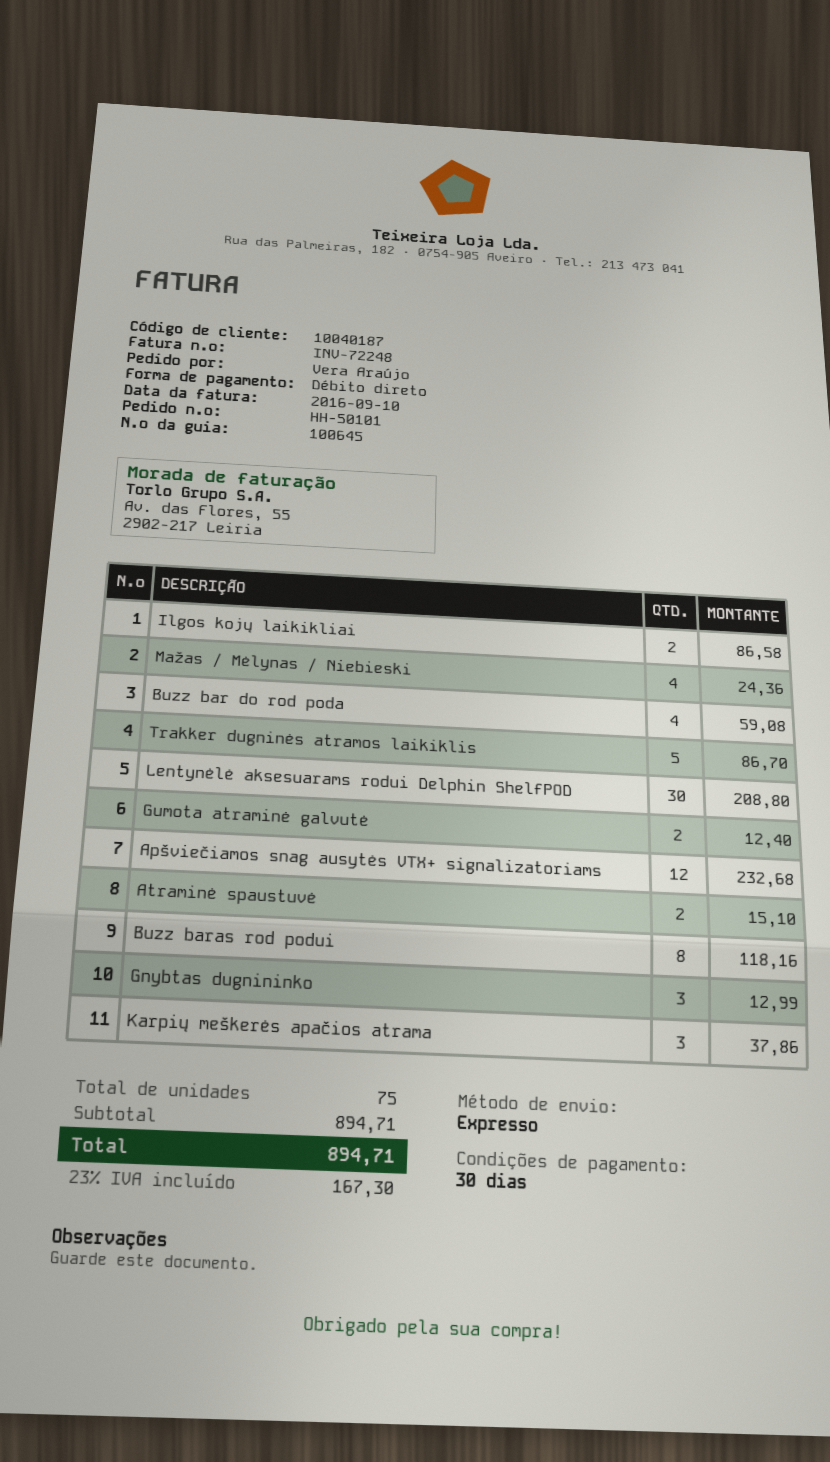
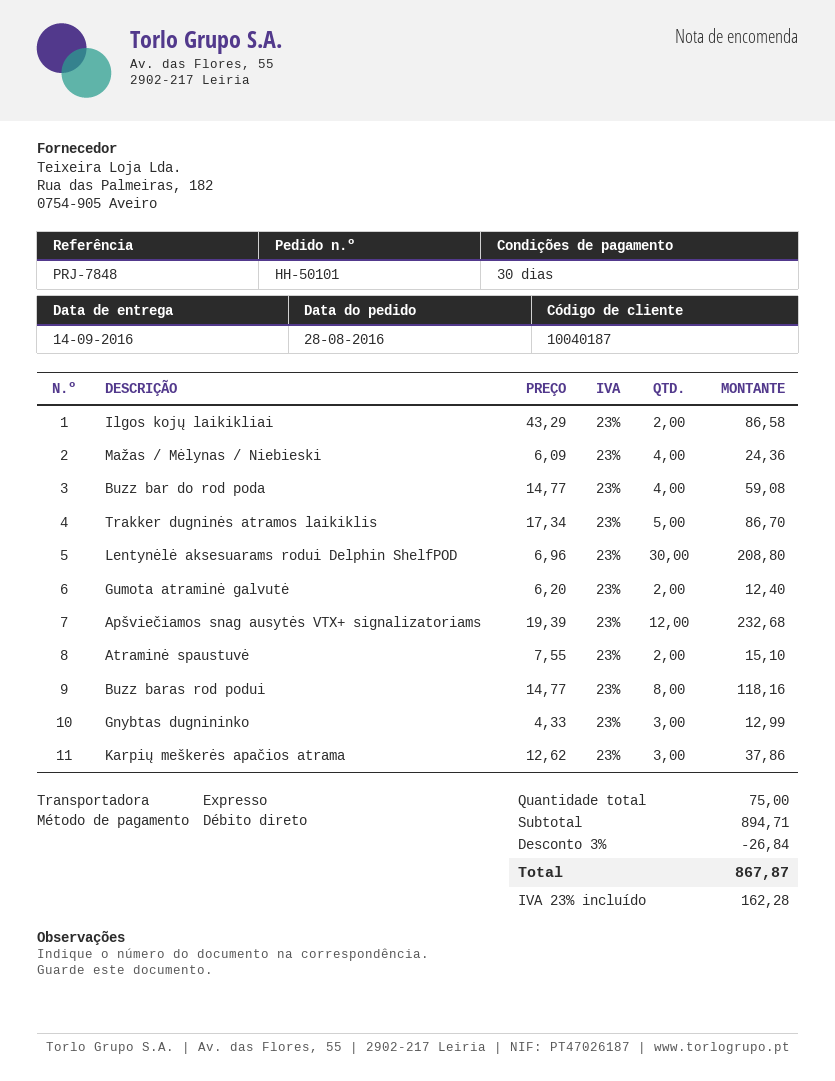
discount: none -> 3% = 26.84
tax: 23% = 167.30 -> 23% = 162.28
total: 894.71 -> 867.87

